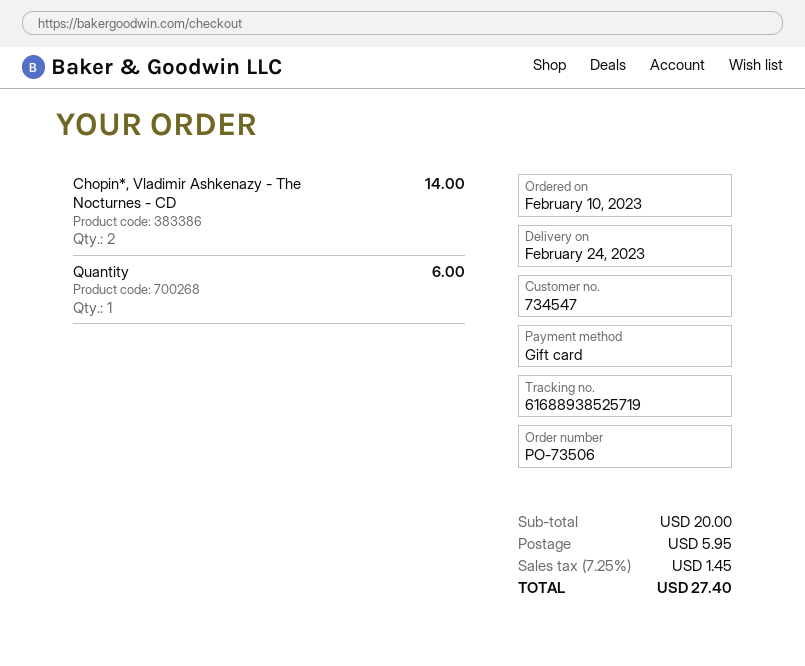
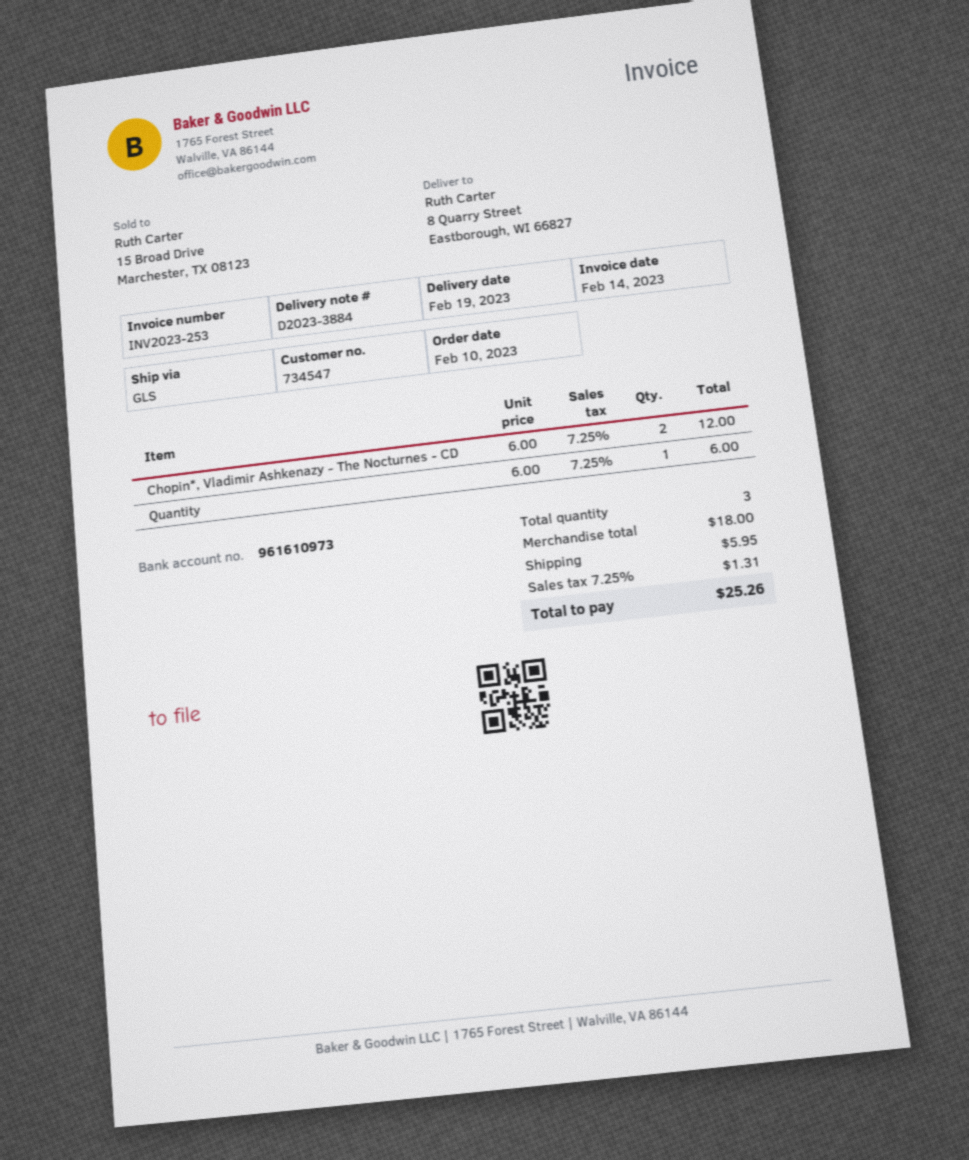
delivery date: 2023-02-24 -> 2023-02-19
Chopin*, Vladimir Ashkenazy - The Nocturnes - CD: 2 for 14.00 -> 2 for 12.00
subtotal: 20.00 -> 18.00
tax: 7.25% = 1.45 -> 7.25% = 1.31
total: 27.40 -> 25.26

